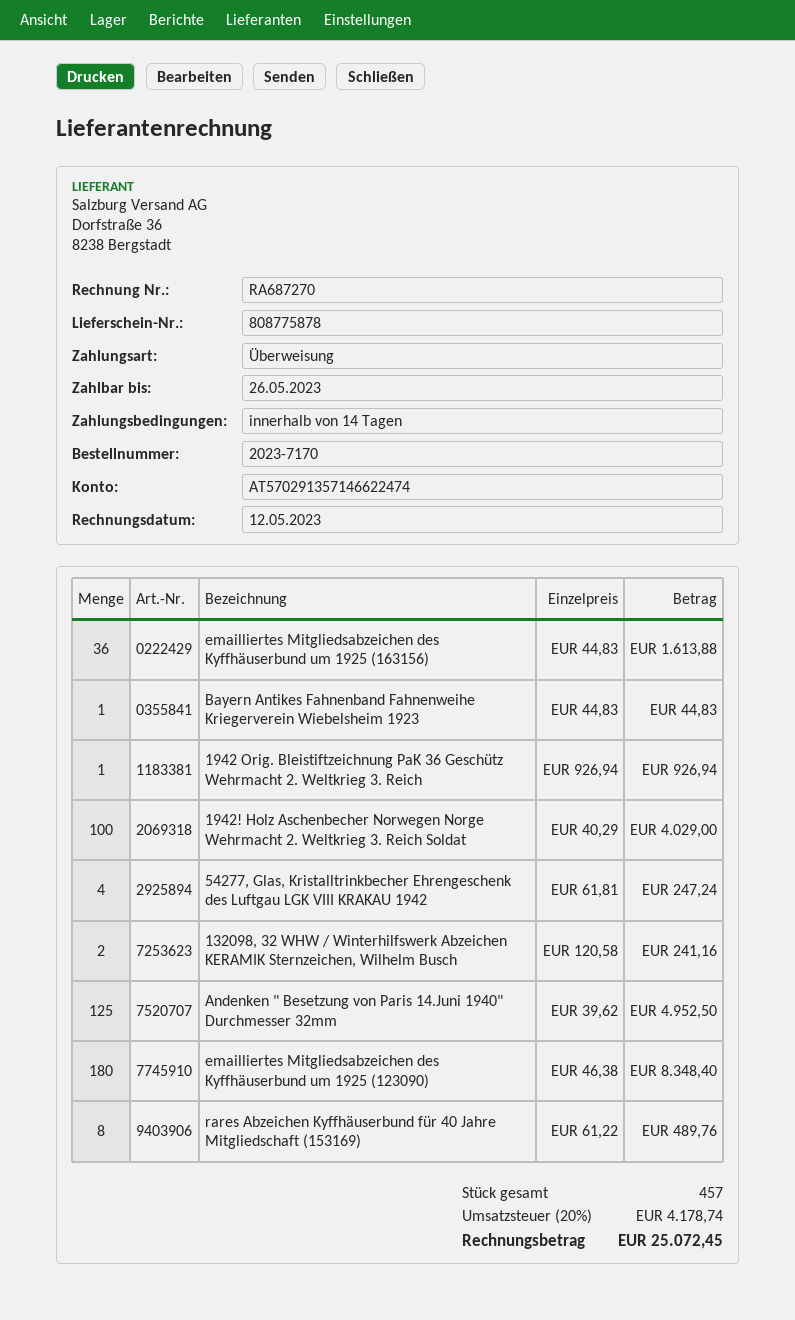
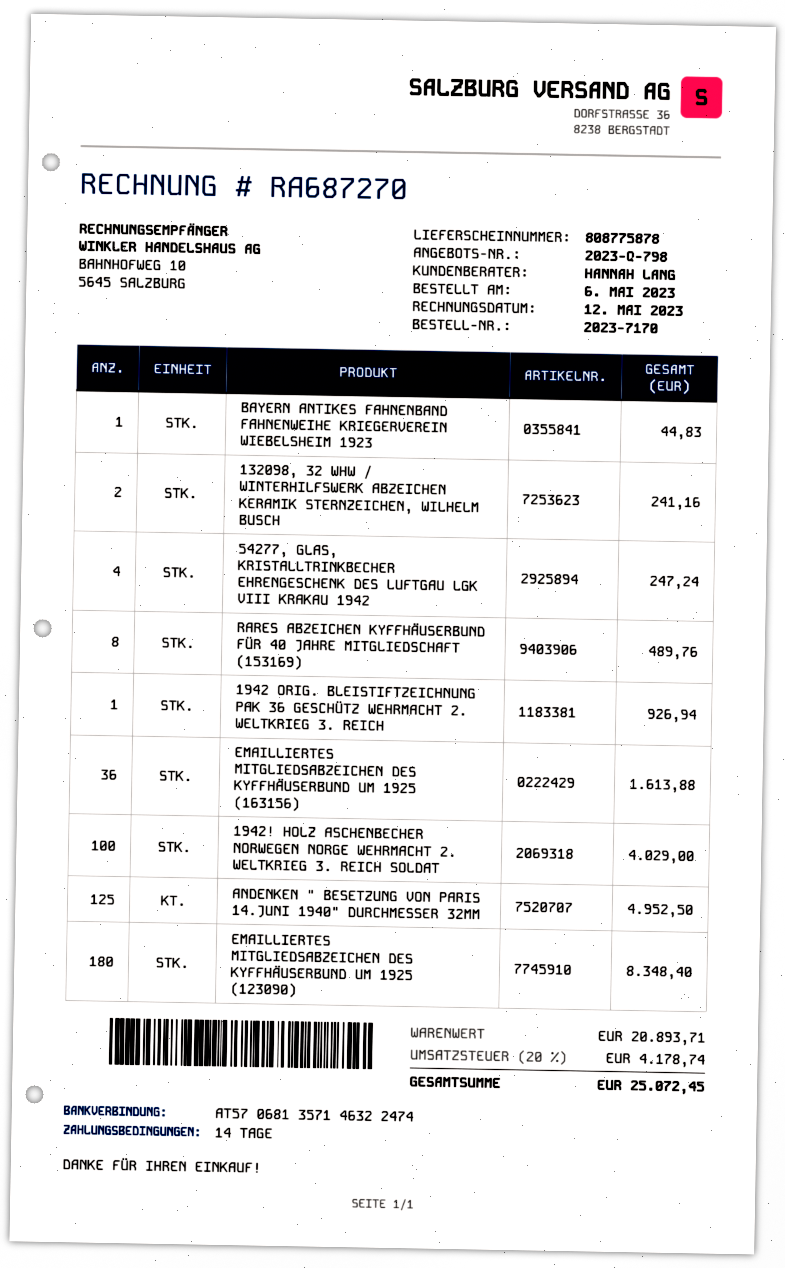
bank account: AT570291357146622474 -> AT570681357146322474

